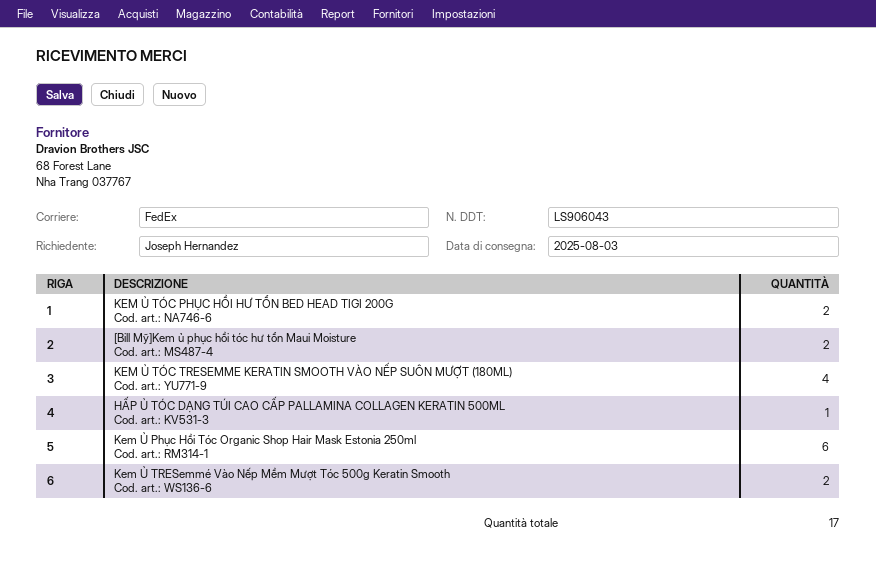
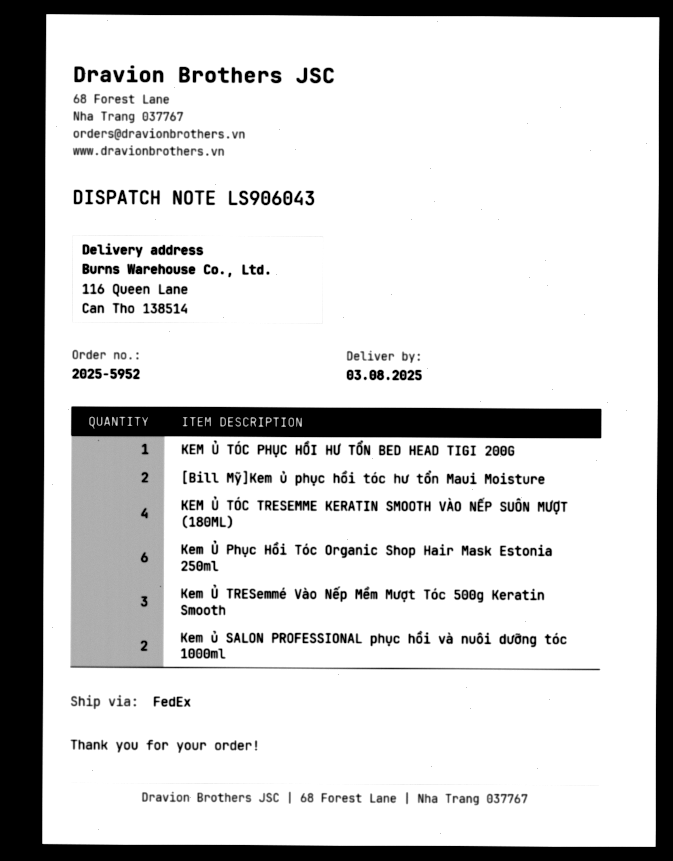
KEM Ủ TÓC PHỤC HỒI HƯ TỔN BED HEAD TIGI 200G: 2 -> 1
HẤP Ủ TÓC DẠNG TÚI CAO CẤP PALLAMINA COLLAGEN KERATIN 500ML: 1 -> none
Kem Ủ TRESemmé Vào Nếp Mềm Mượt Tóc 500g Keratin Smooth: 2 -> 3
Kem ủ SALON PROFESSIONAL phục hồi và nuôi dưỡng tóc 1000ml: none -> 2

